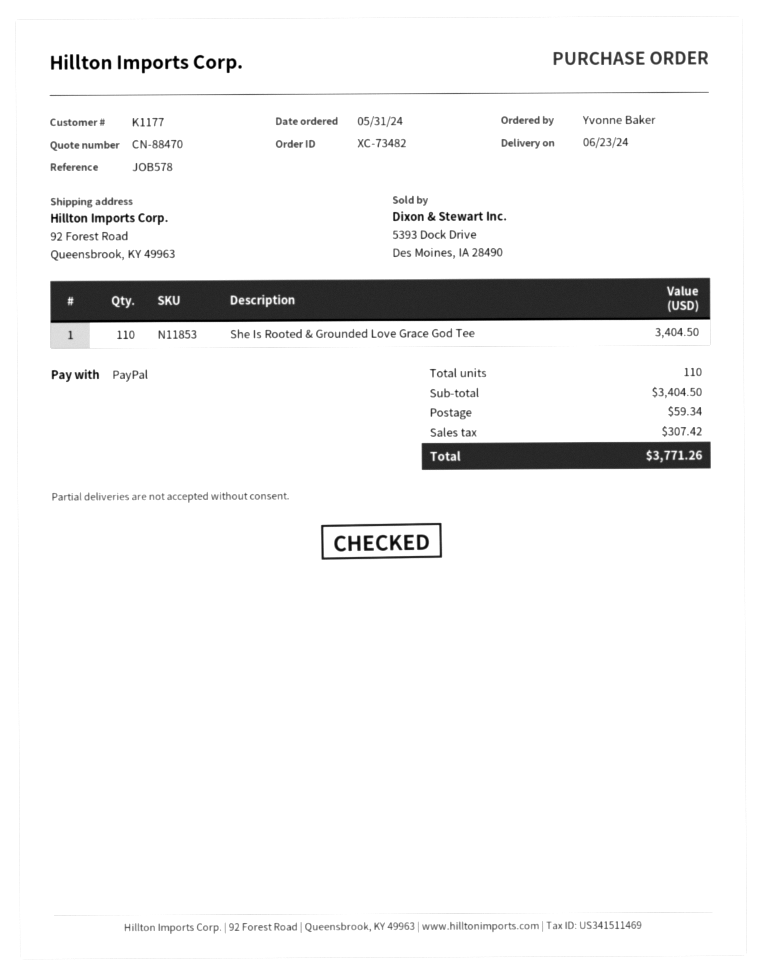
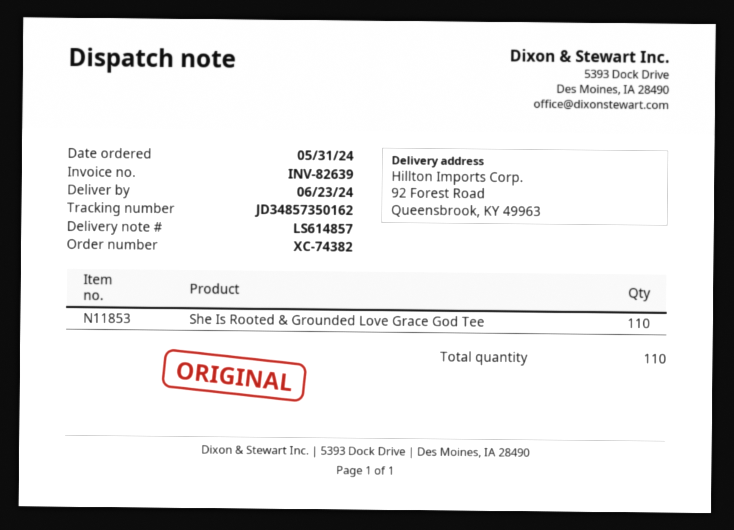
order number: XC-73482 -> XC-74382

